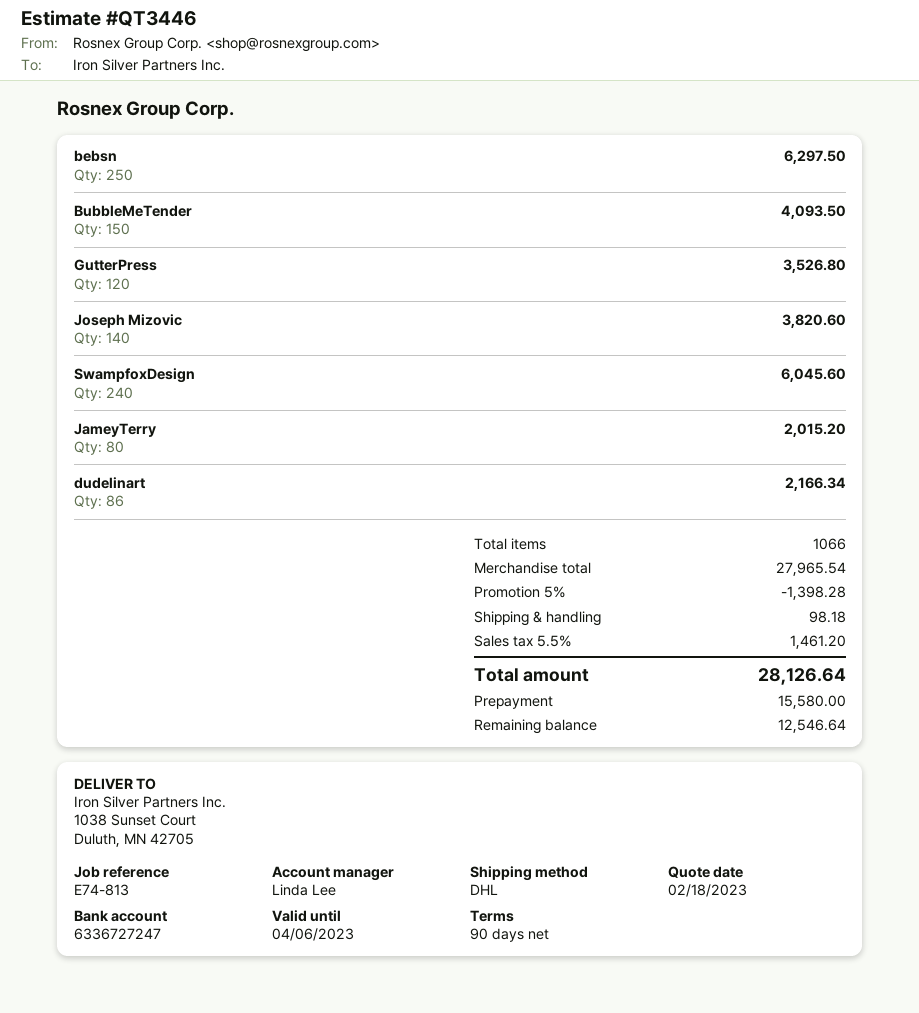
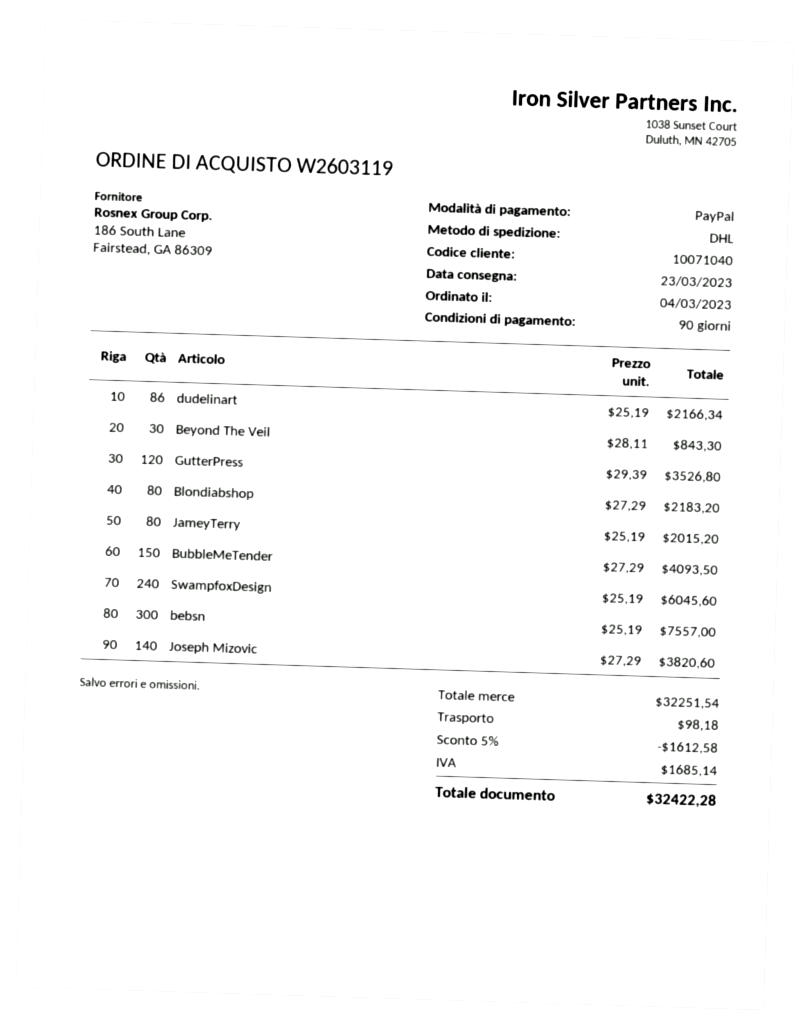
bebsn: 250 for 6297.50 -> 300 for 7557.00
Beyond The Veil: none -> 30 for 843.30
Blondiabshop: none -> 80 for 2183.20
subtotal: 27965.54 -> 32251.54
discount: 5% = 1398.28 -> 5% = 1612.58
tax: 1461.20 -> 1685.14
total: 28126.64 -> 32422.28

